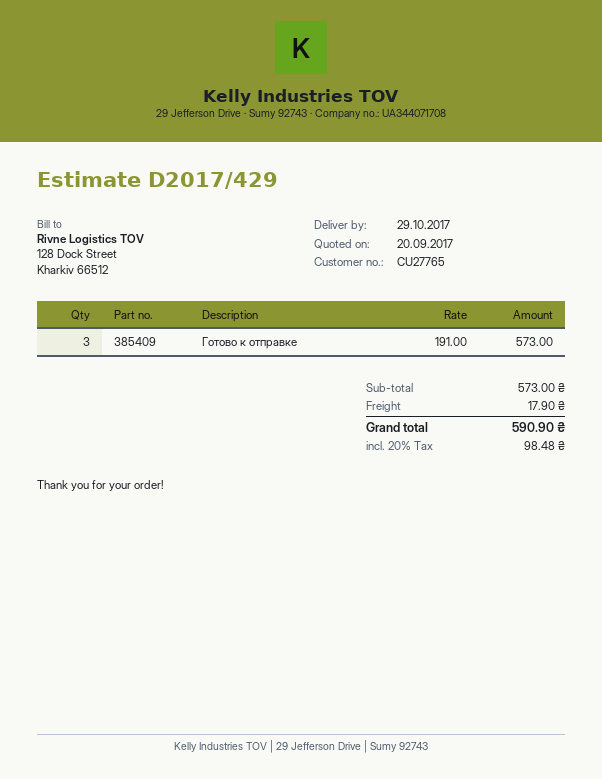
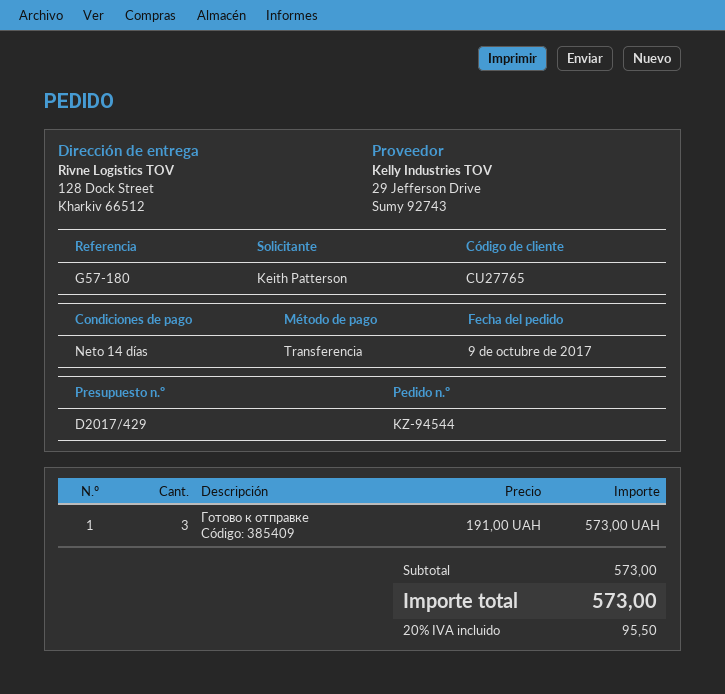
shipping: 17.90 -> none
tax: 20% = 98.48 -> 20% = 95.50
total: 590.90 -> 573.00

